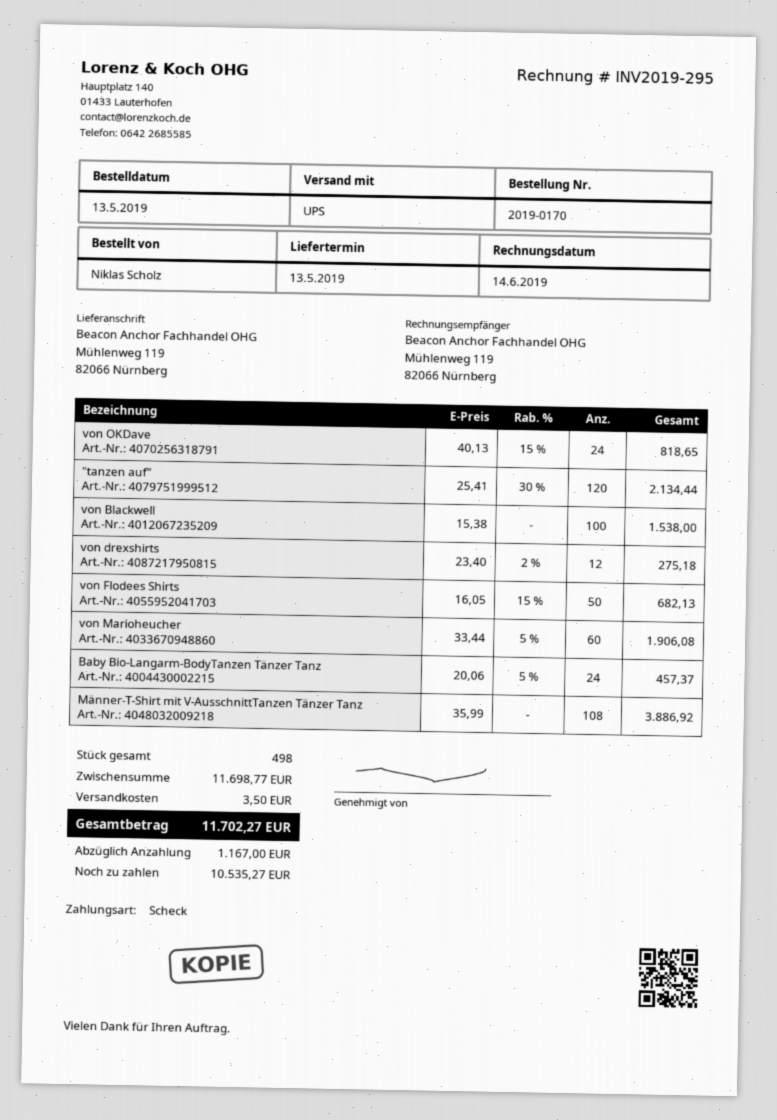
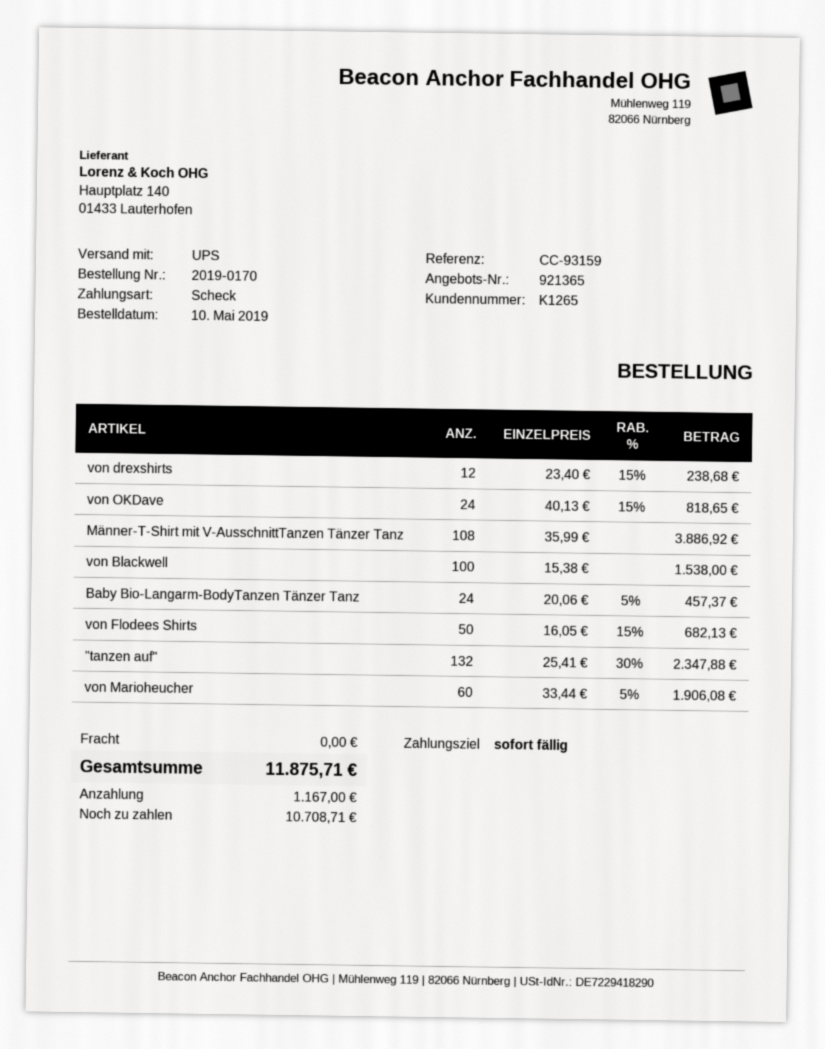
order date: 2019-05-13 -> 2019-05-10
"tanzen auf": 120 x 25.41 - 30% = 2134.44 -> 132 x 25.41 - 30% = 2347.88
von drexshirts: 12 x 23.40 - 2% = 275.18 -> 12 x 23.40 - 15% = 238.68
shipping: 3.50 -> 0.00
total: 11702.27 -> 11875.71
balance: 10535.27 -> 10708.71

